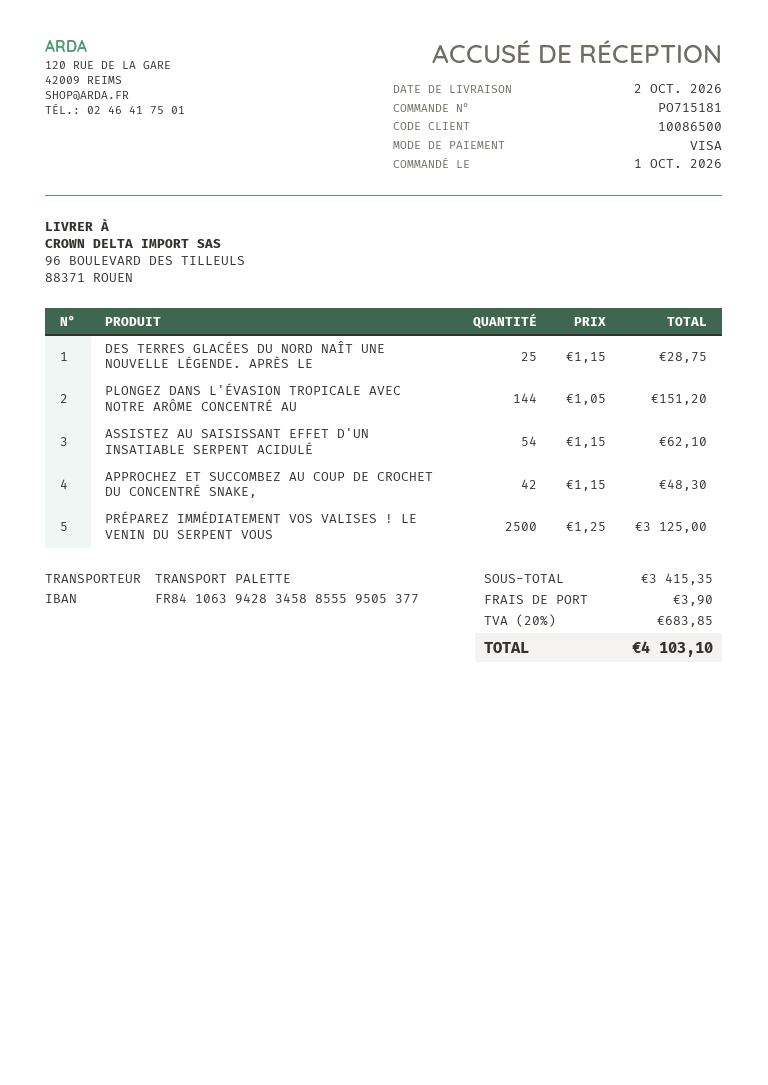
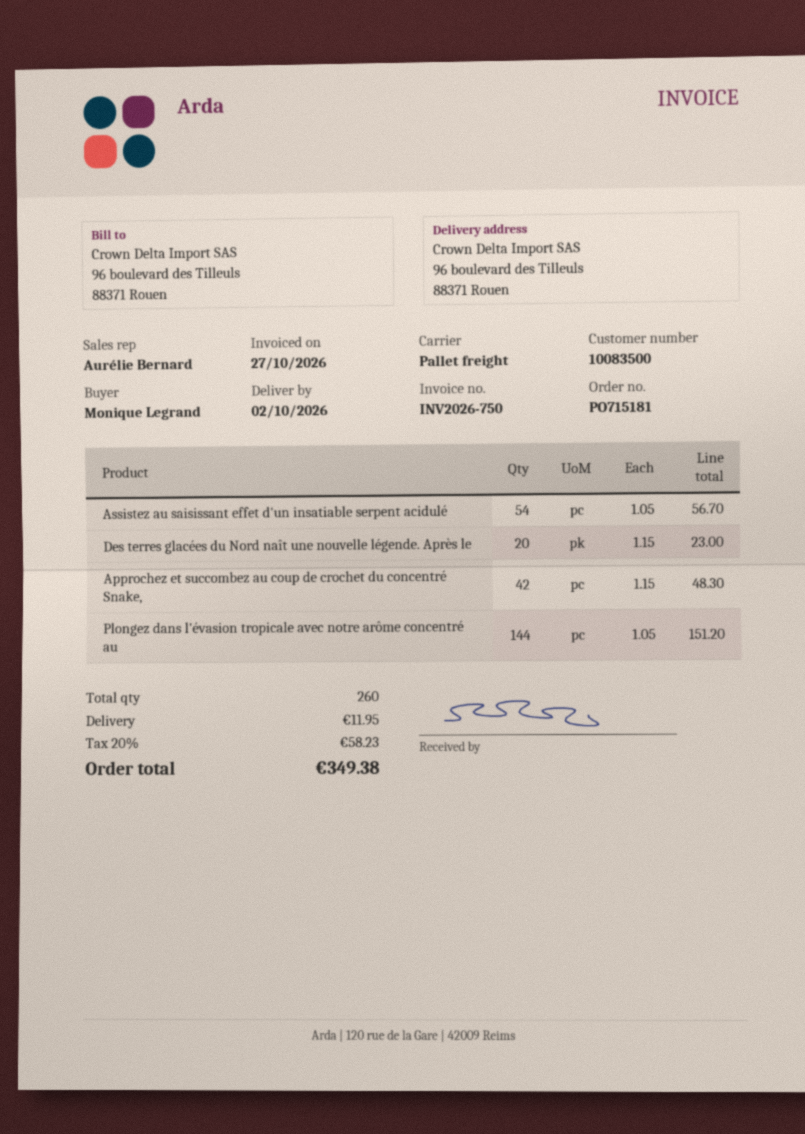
customer number: 10086500 -> 10083500
DES TERRES GLACÉES DU NORD NAÎT UNE NOUVELLE LÉGENDE. APRÈS LE: 25 x 1.15 = 28.75 -> 20 x 1.15 = 23.00
ASSISTEZ AU SAISISSANT EFFET D'UN INSATIABLE SERPENT ACIDULÉ: 54 x 1.15 = 62.10 -> 54 x 1.05 = 56.70
PRÉPAREZ IMMÉDIATEMENT VOS VALISES ! LE VENIN DU SERPENT VOUS: 2500 x 1.25 = 3125.00 -> none
shipping: 3.90 -> 11.95
tax: 20% = 683.85 -> 20% = 58.23
total: 4103.10 -> 349.38

